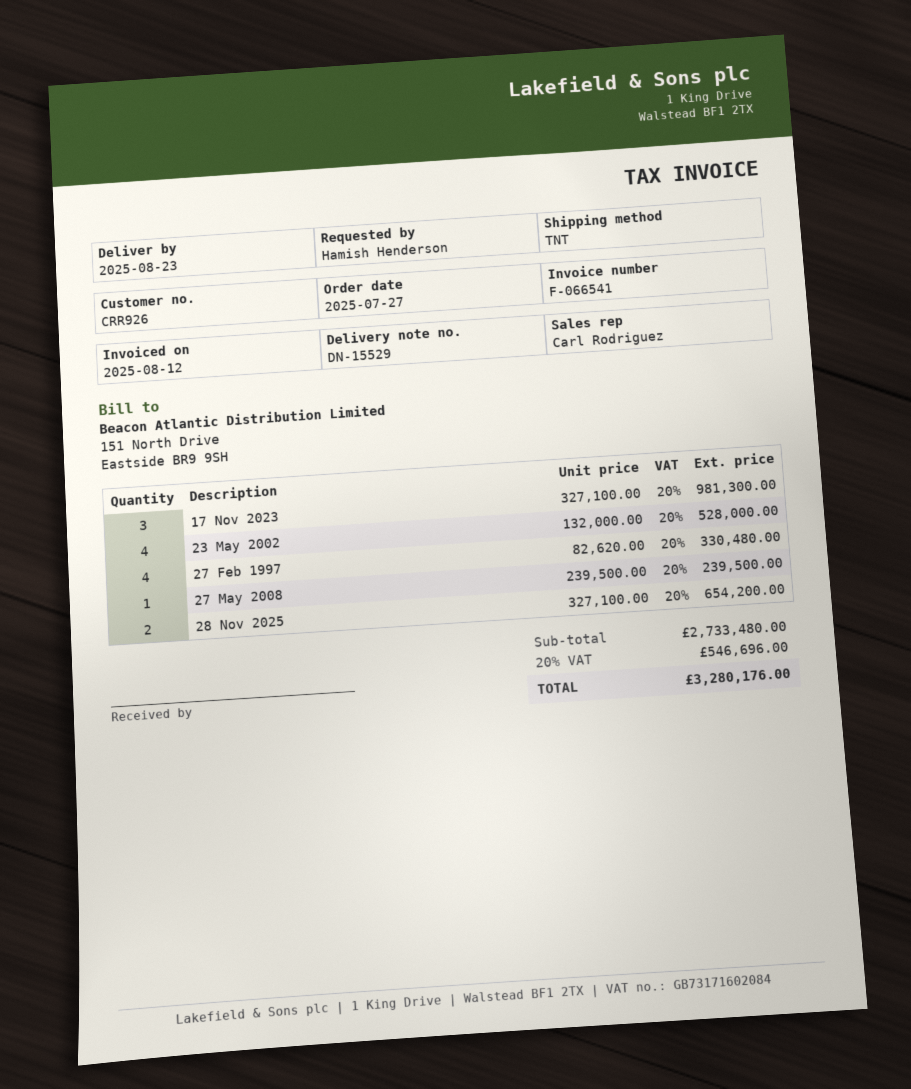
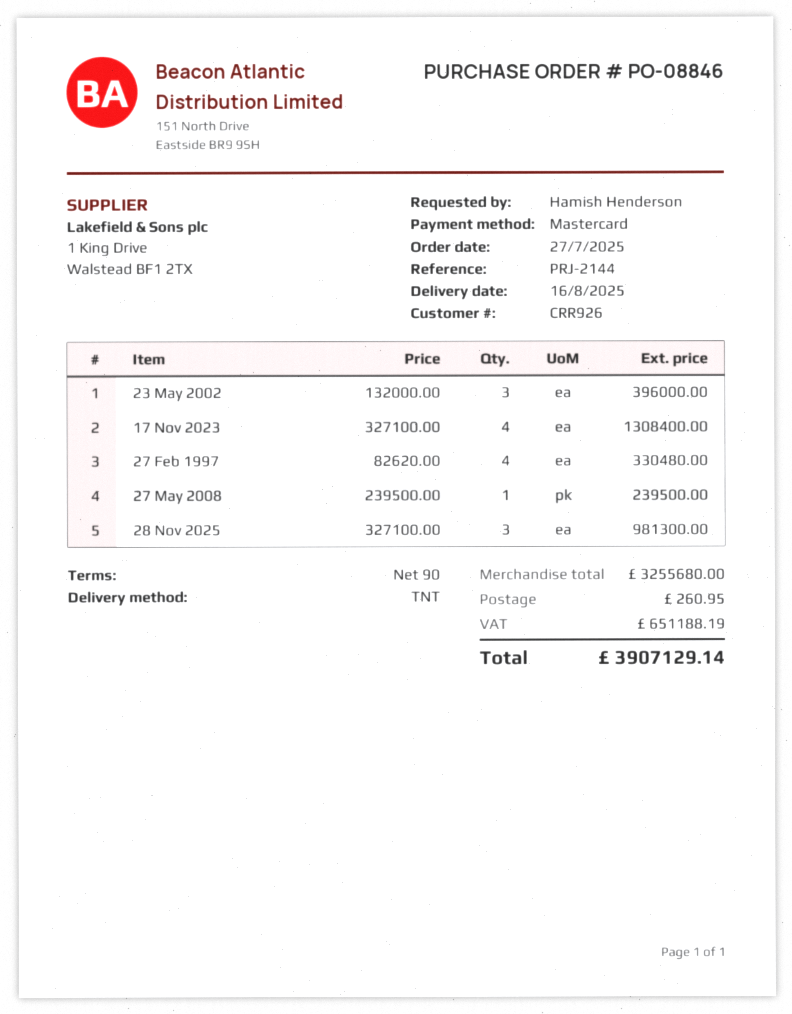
delivery date: 2025-08-23 -> 2025-08-16
17 Nov 2023: 3 x 327100.00 = 981300.00 -> 4 x 327100.00 = 1308400.00
23 May 2002: 4 x 132000.00 = 528000.00 -> 3 x 132000.00 = 396000.00
28 Nov 2025: 2 x 327100.00 = 654200.00 -> 3 x 327100.00 = 981300.00
subtotal: 2733480.00 -> 3255680.00
shipping: none -> 260.95
tax: 546696.00 -> 651188.19
total: 3280176.00 -> 3907129.14

